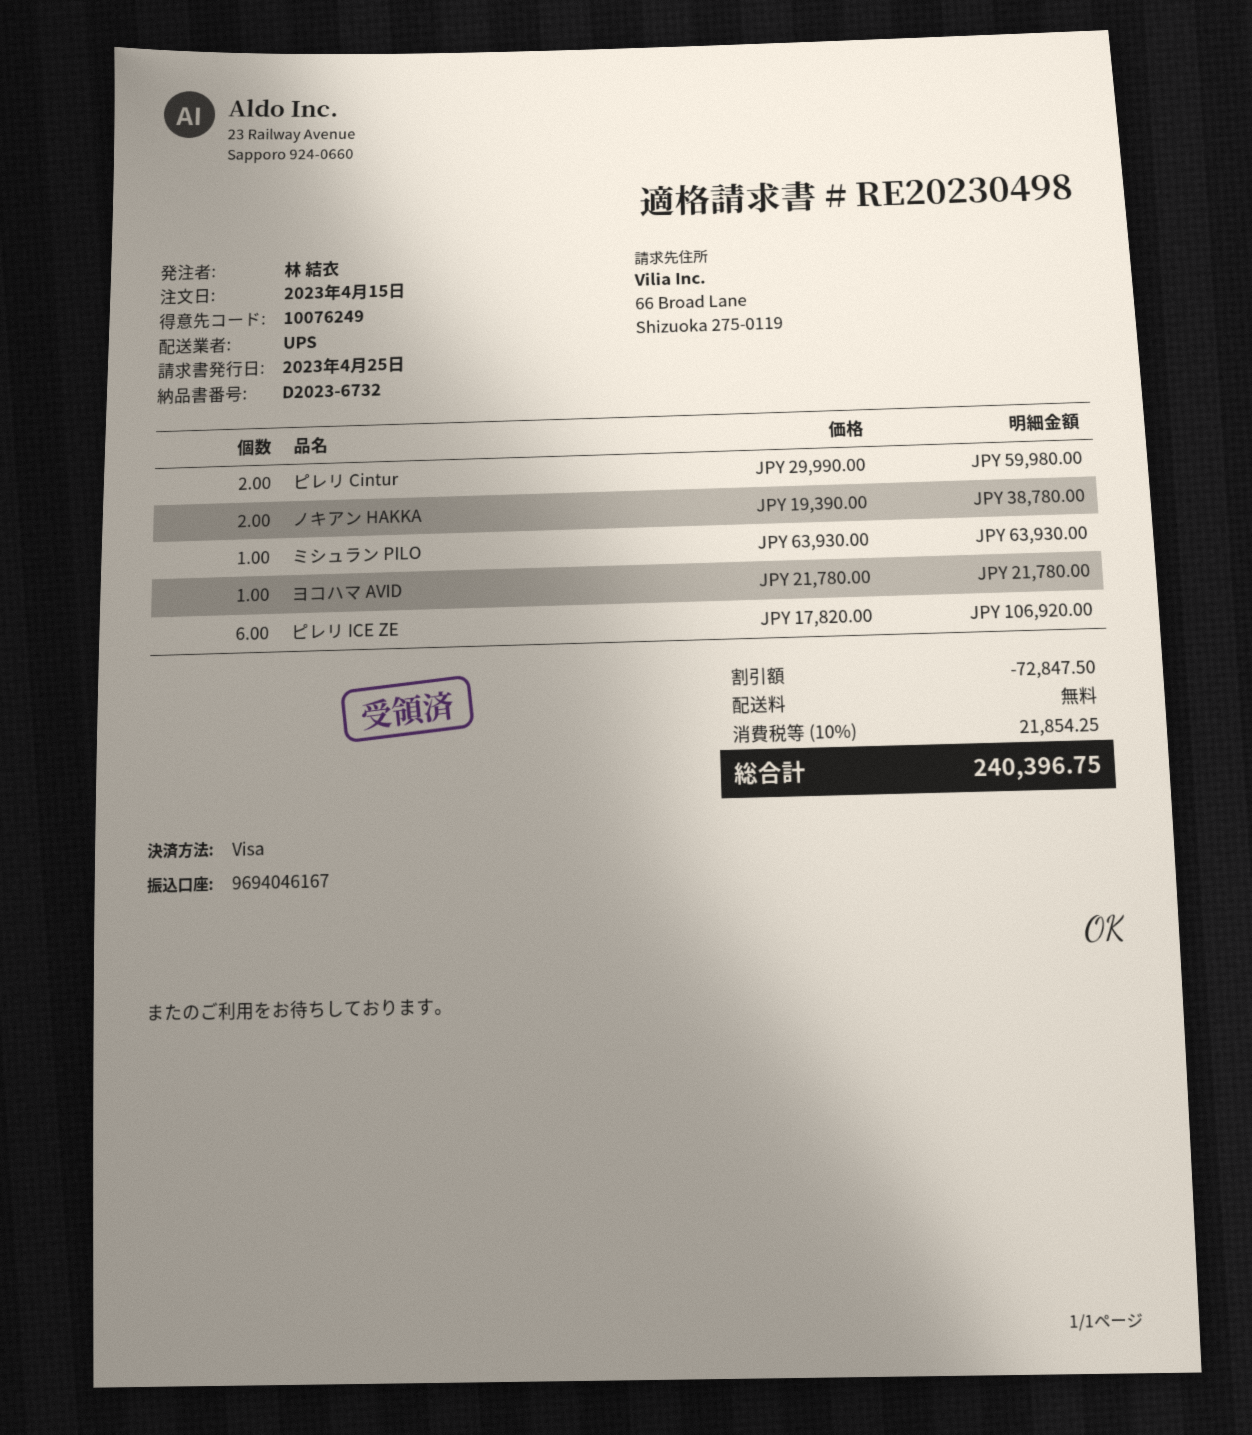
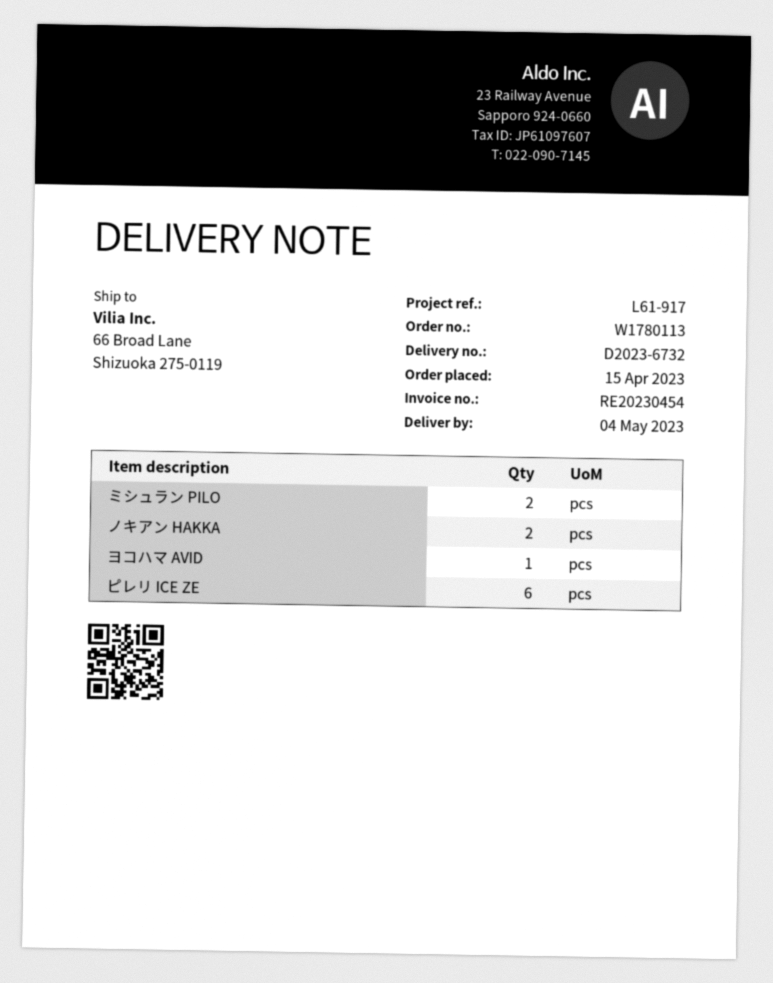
invoice number: RE20230498 -> RE20230454
ピレリ Cintur: 2 -> none
ミシュラン PILO: 1 -> 2

